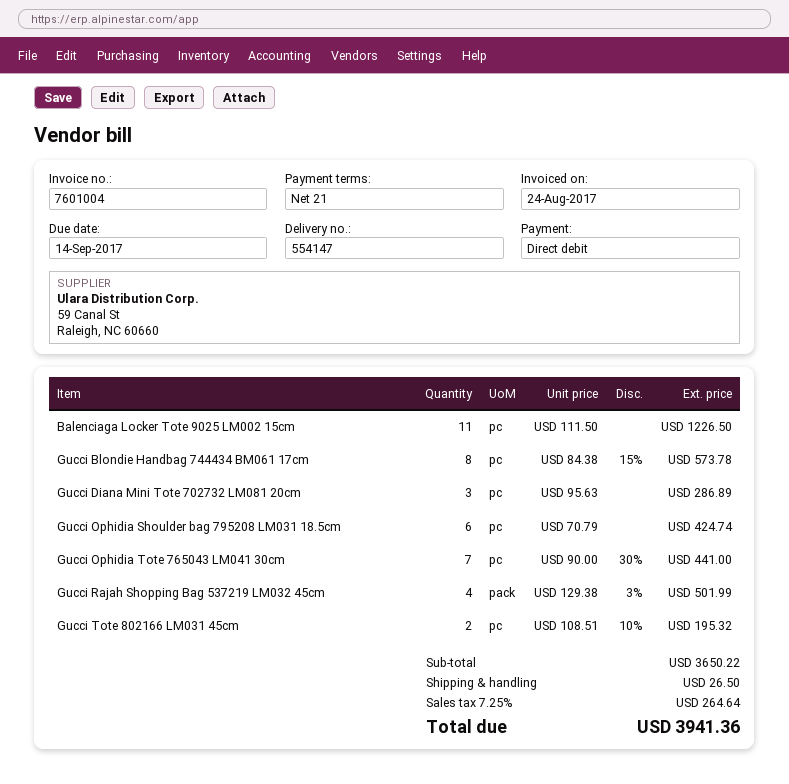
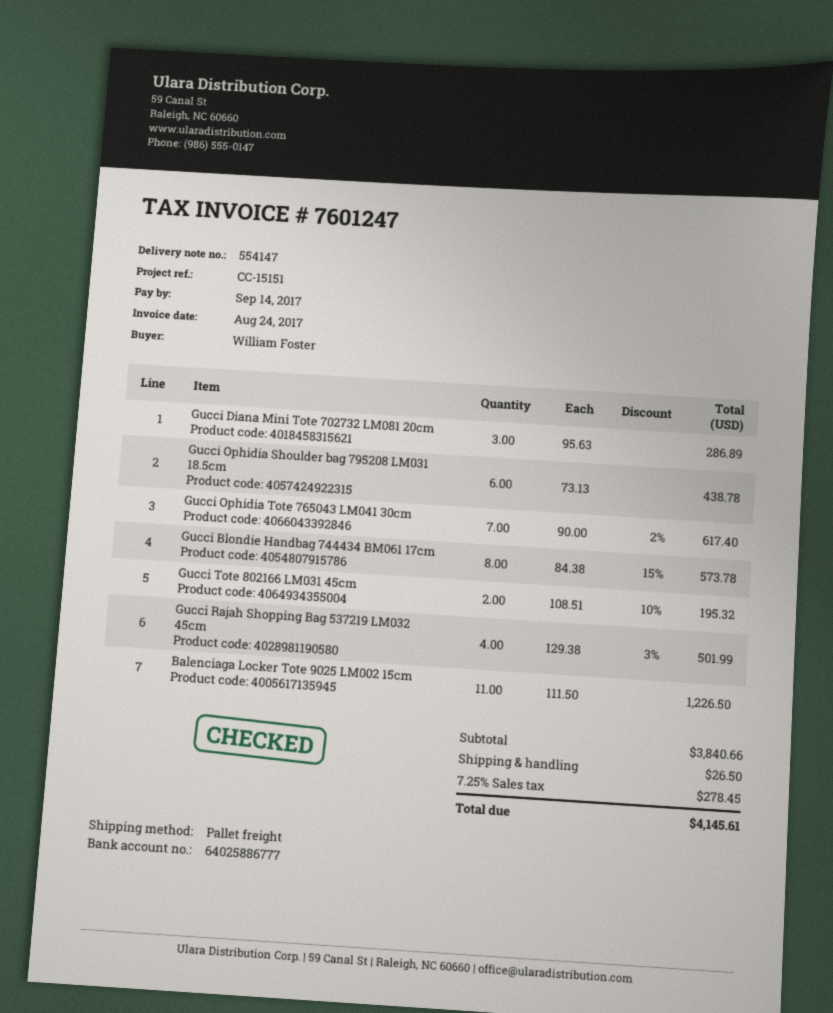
invoice number: 7601004 -> 7601247
Gucci Ophidia Shoulder bag 795208 LM031 18.5cm: 6 x 70.79 = 424.74 -> 6 x 73.13 = 438.78
Gucci Ophidia Tote 765043 LM041 30cm: 7 x 90.00 - 30% = 441.00 -> 7 x 90.00 - 2% = 617.40
subtotal: 3650.22 -> 3840.66
tax: 7.25% = 264.64 -> 7.25% = 278.45
total: 3941.36 -> 4145.61

